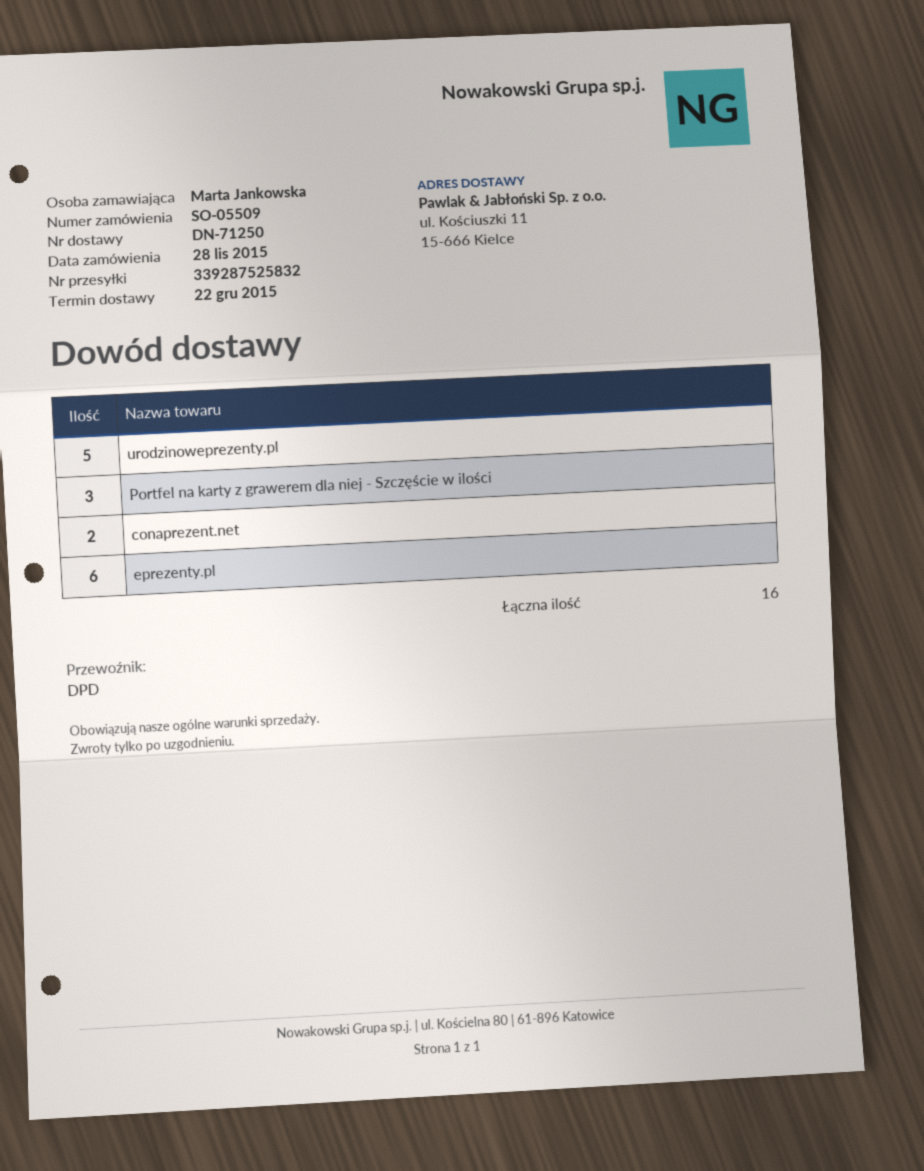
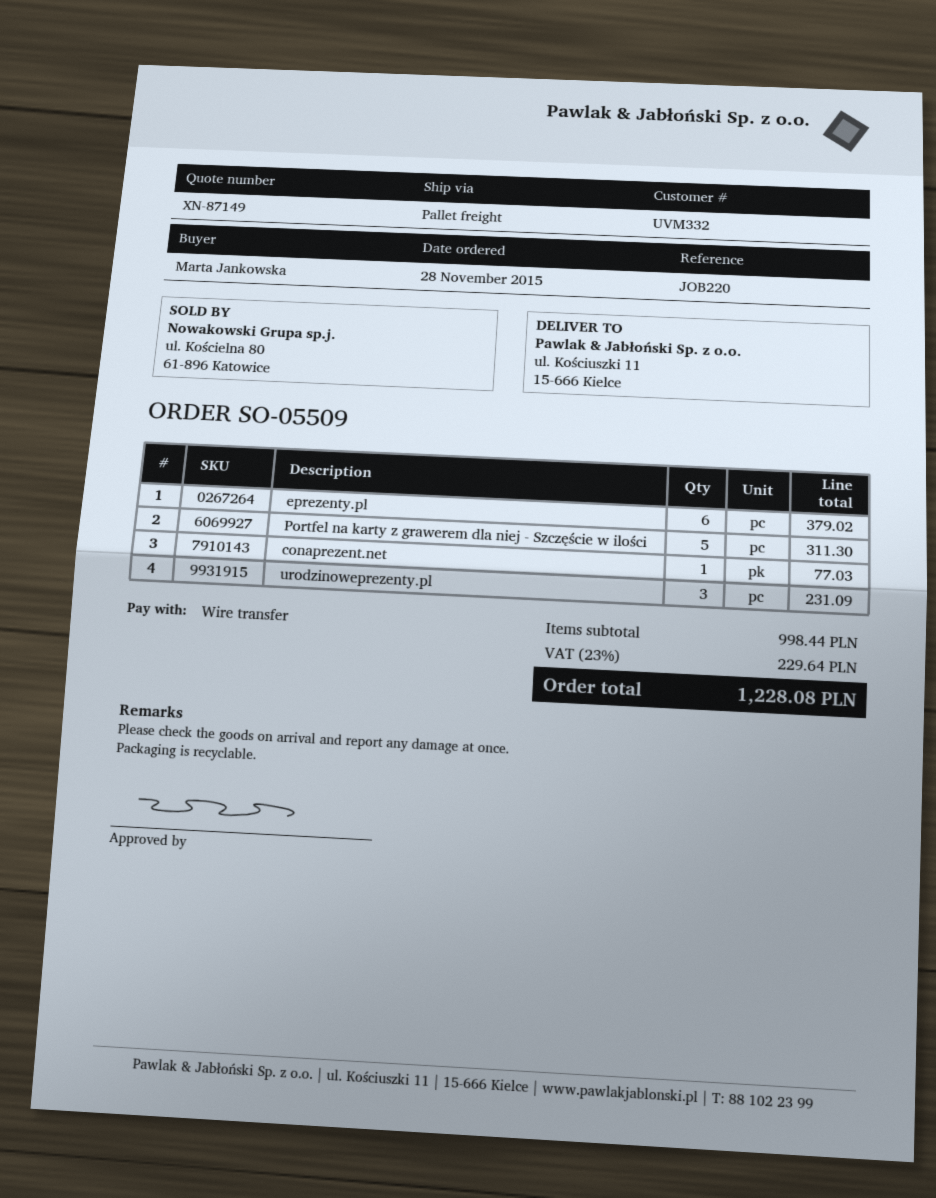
shipping method: DPD -> pallet freight
urodzinoweprezenty.pl: 5 -> 3
Portfel na karty z grawerem dla niej - Szczęście w ilości: 3 -> 5
conaprezent.net: 2 -> 1

